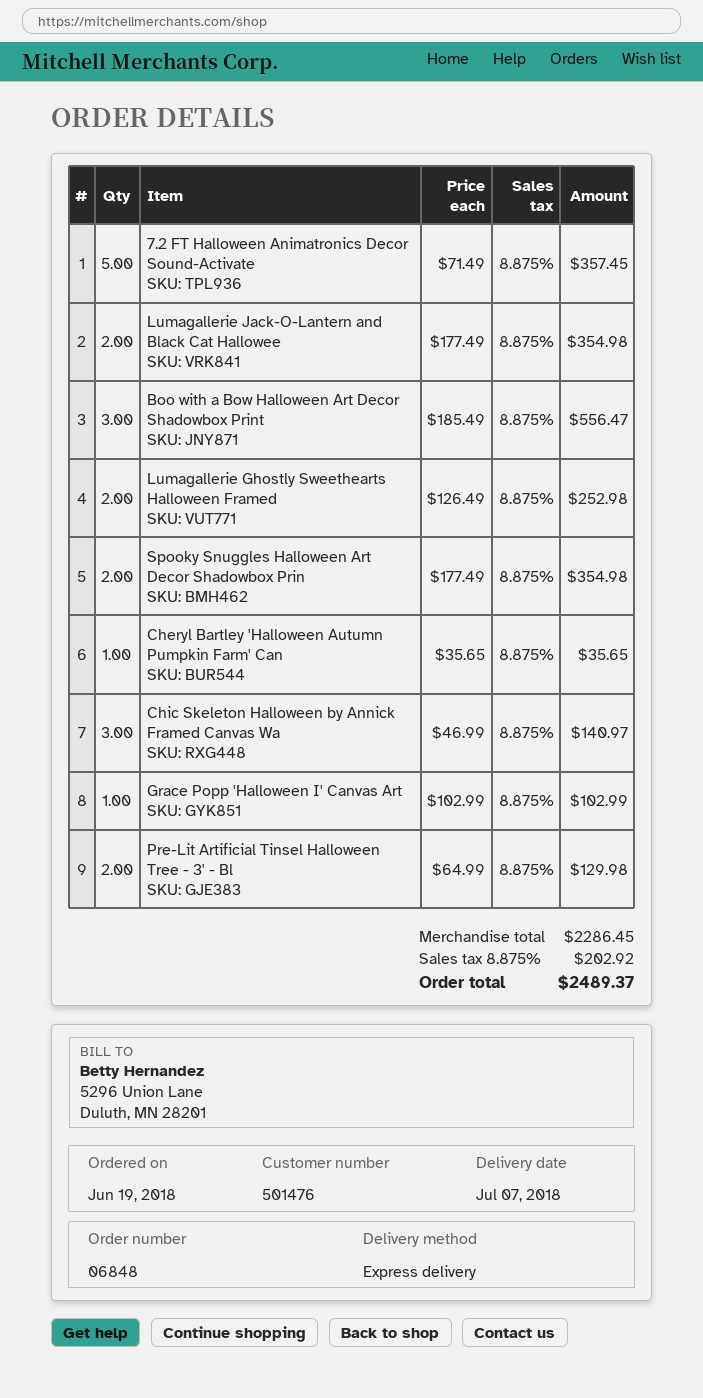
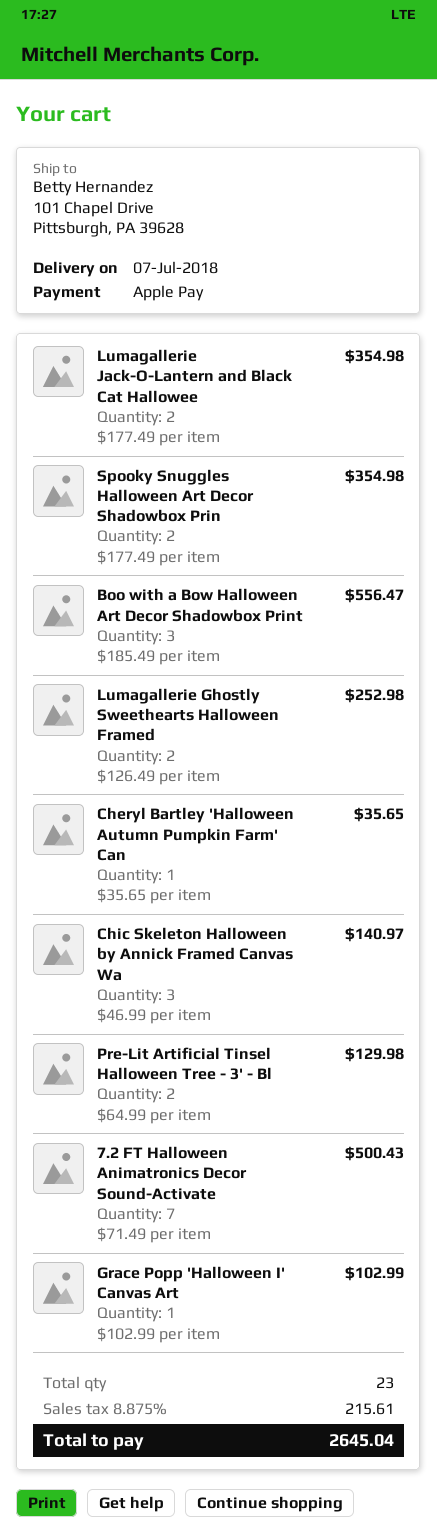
7.2 FT Halloween Animatronics Decor Sound-Activate: 5 x 71.49 = 357.45 -> 7 x 71.49 = 500.43
tax: 8.875% = 202.92 -> 8.875% = 215.61
total: 2489.37 -> 2645.04

